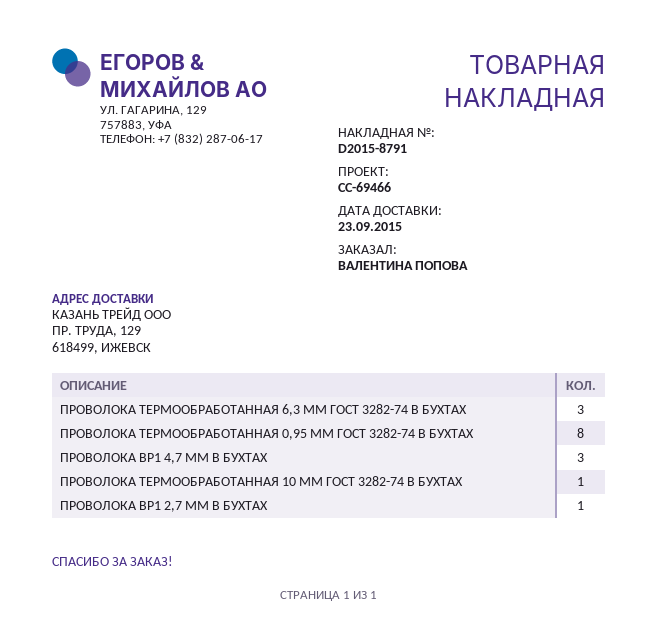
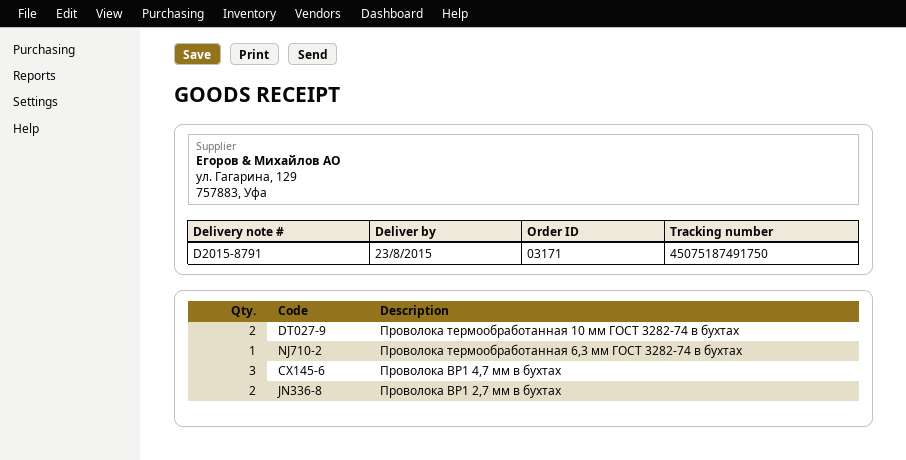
delivery date: 2015-09-23 -> 2015-08-23
ПРОВОЛОКА ТЕРМООБРАБОТАННАЯ 6,3 ММ ГОСТ 3282-74 В БУХТАХ: 3 -> 1
ПРОВОЛОКА ТЕРМООБРАБОТАННАЯ 0,95 ММ ГОСТ 3282-74 В БУХТАХ: 8 -> none
ПРОВОЛОКА ТЕРМООБРАБОТАННАЯ 10 ММ ГОСТ 3282-74 В БУХТАХ: 1 -> 2
ПРОВОЛОКА ВР1 2,7 ММ В БУХТАХ: 1 -> 2

